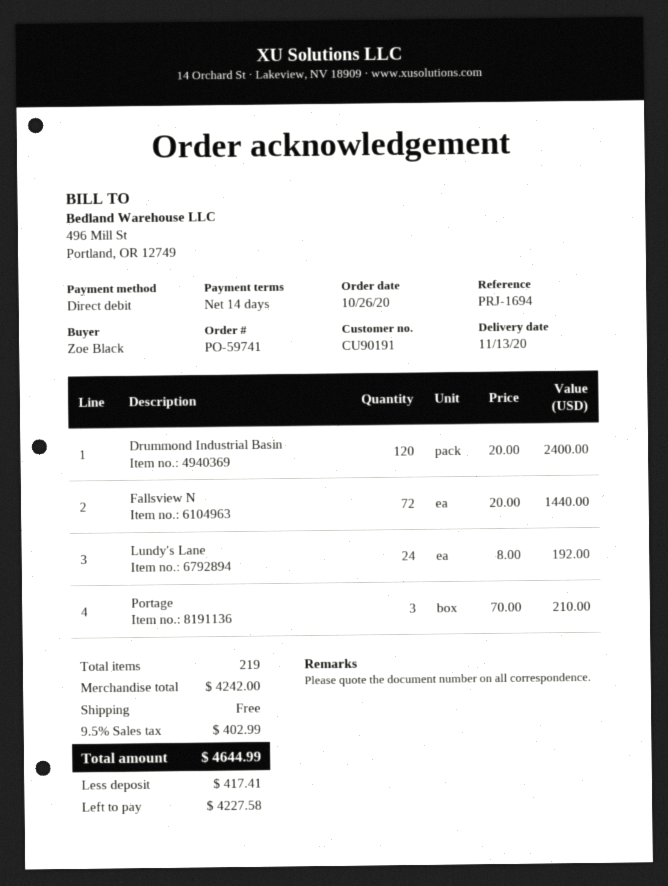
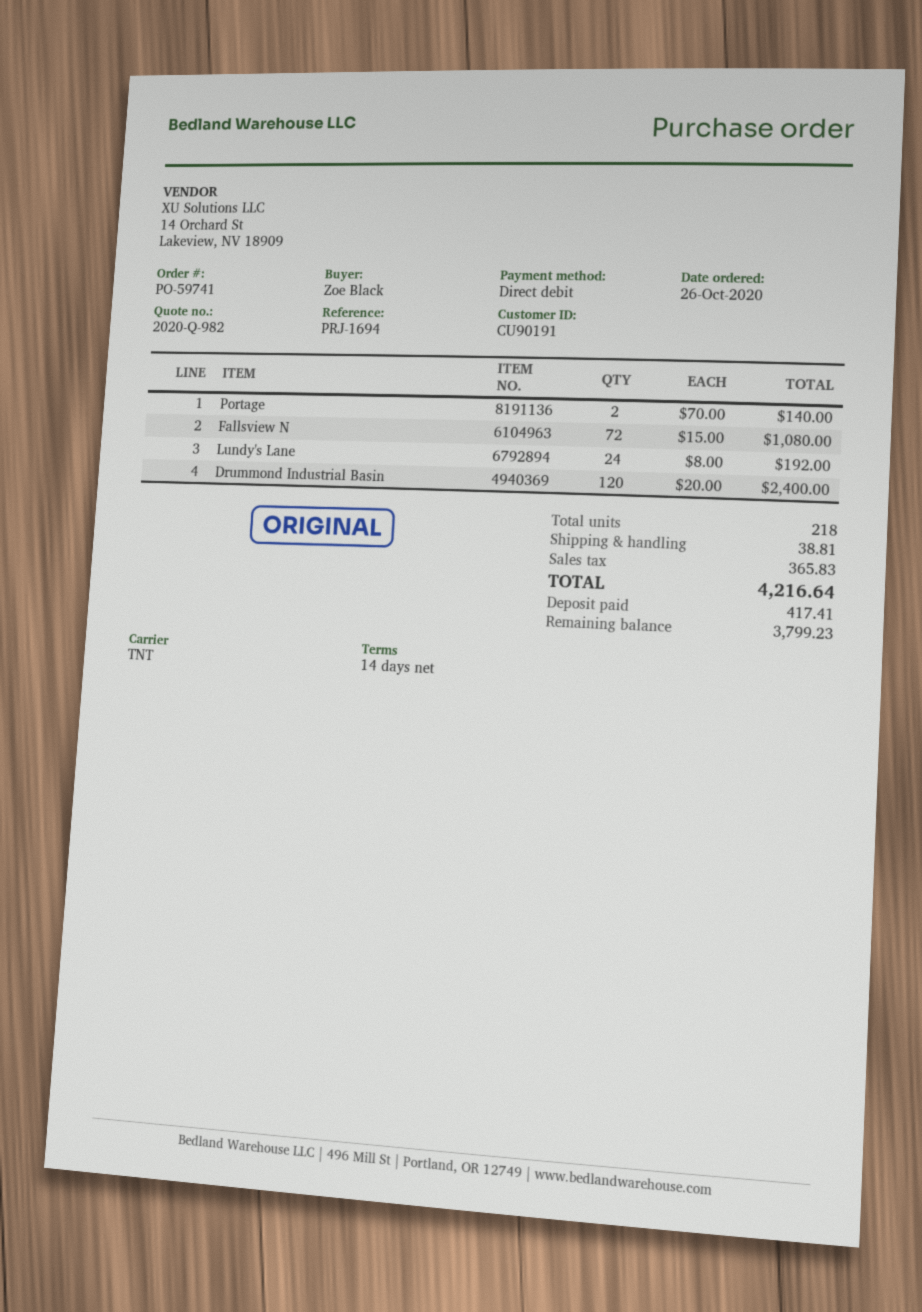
Fallsview N: 72 x 20.00 = 1440.00 -> 72 x 15.00 = 1080.00
Portage: 3 x 70.00 = 210.00 -> 2 x 70.00 = 140.00
total quantity: 219 -> 218
shipping: 0.00 -> 38.81
tax: 402.99 -> 365.83
total: 4644.99 -> 4216.64
balance: 4227.58 -> 3799.23

